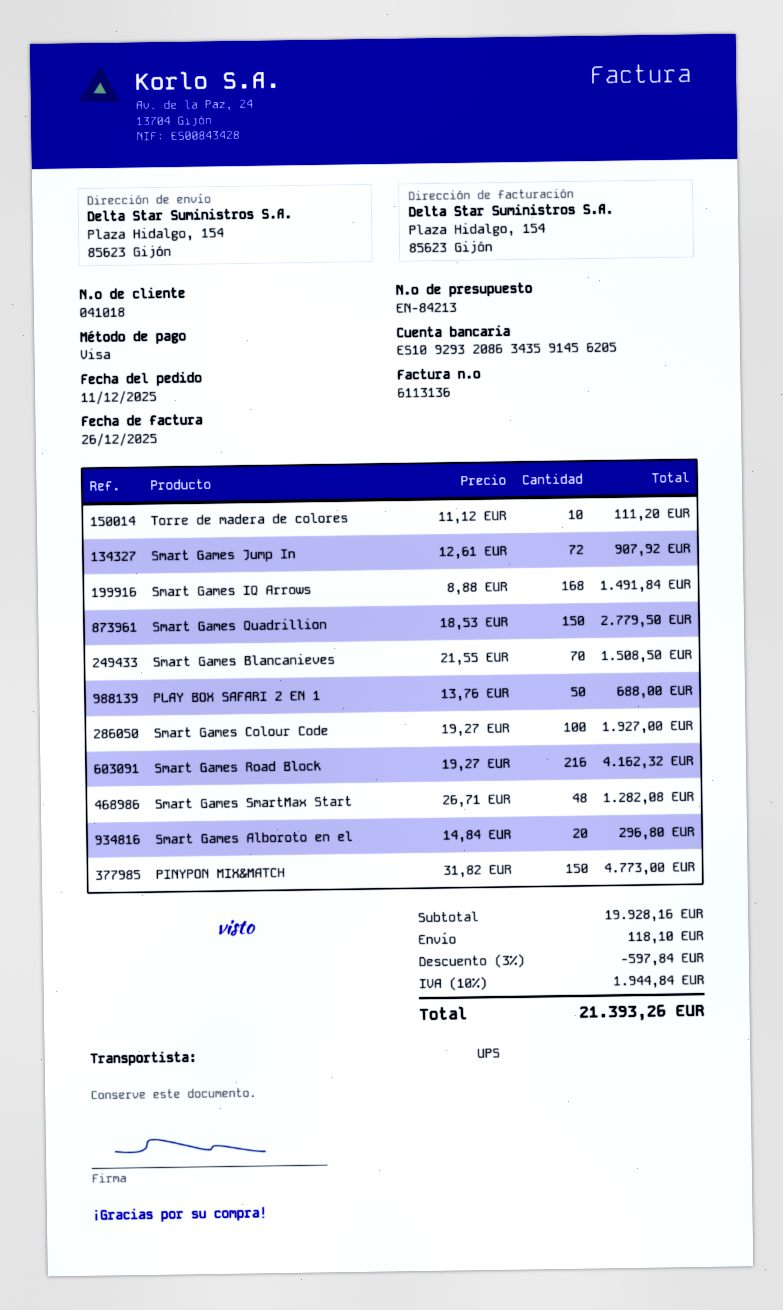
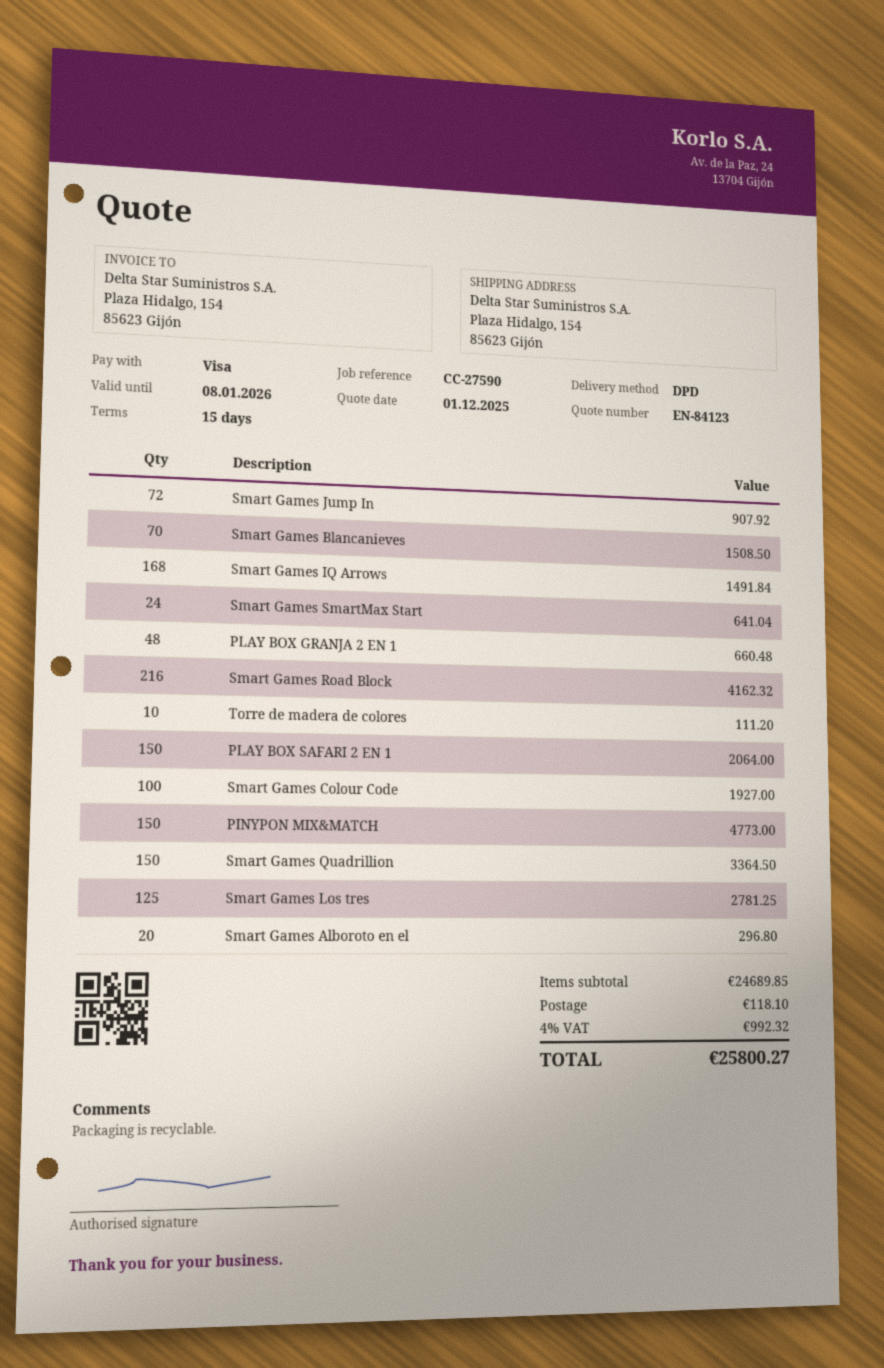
quote number: EN-84213 -> EN-84123
shipping method: UPS -> DPD
Smart Games Quadrillion: 150 for 2779.50 -> 150 for 3364.50
PLAY BOX SAFARI 2 EN 1: 50 for 688.00 -> 150 for 2064.00
Smart Games SmartMax Start: 48 for 1282.08 -> 24 for 641.04
PLAY BOX GRANJA 2 EN 1: none -> 48 for 660.48
Smart Games Los tres: none -> 125 for 2781.25
subtotal: 19928.16 -> 24689.85
discount: 3% = 597.84 -> none
tax: 10% = 1944.84 -> 4% = 992.32
total: 21393.26 -> 25800.27

